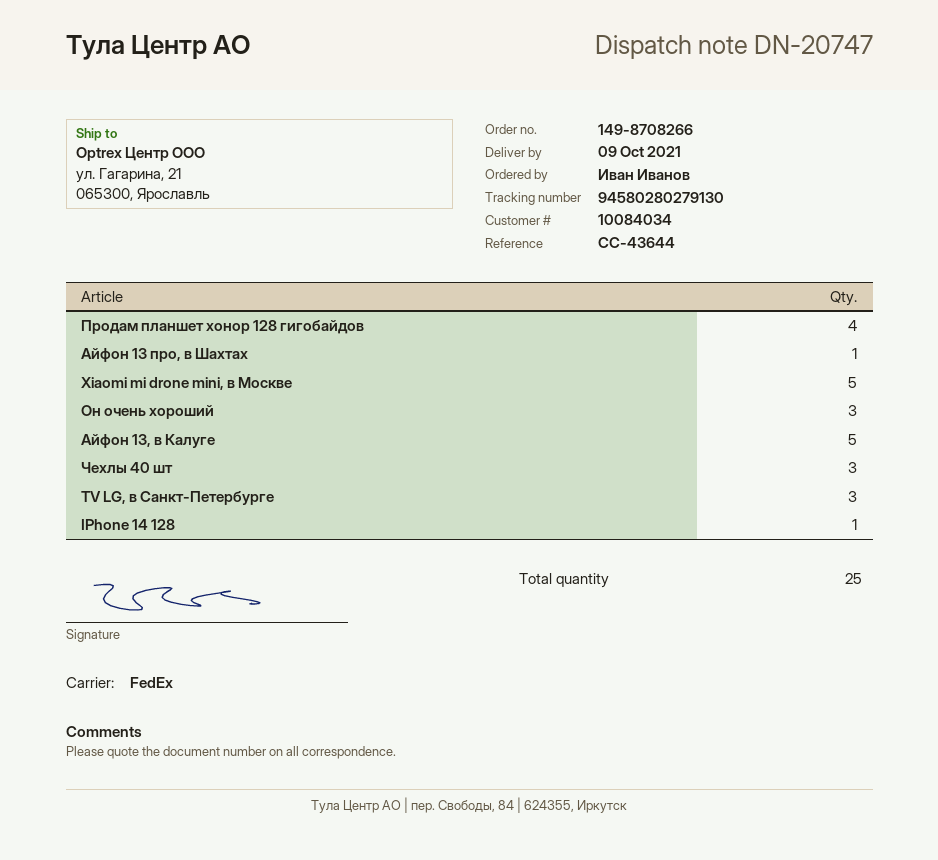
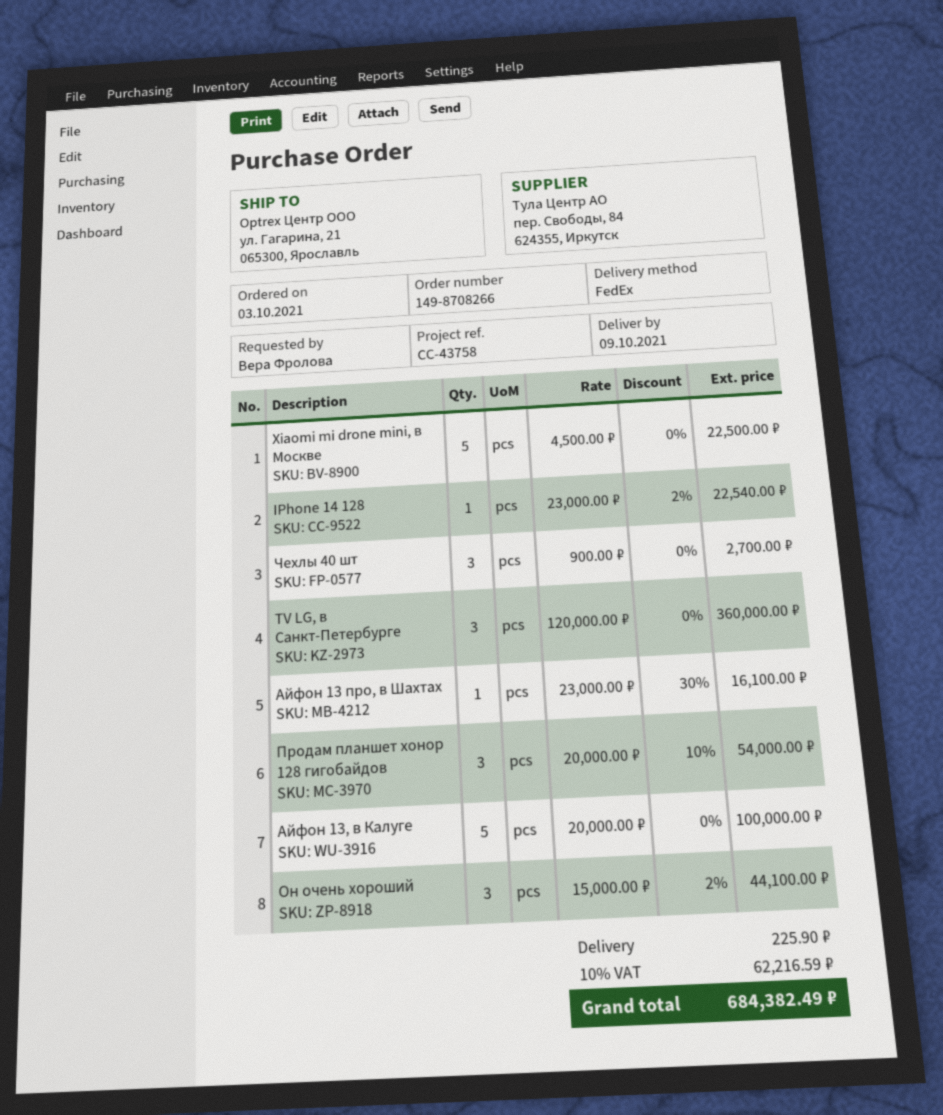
reference: CC-43644 -> CC-43758
ordered by: Иван Иванов -> Вера Фролова
Продам планшет хонор 128 гигобайдов: 4 -> 3

